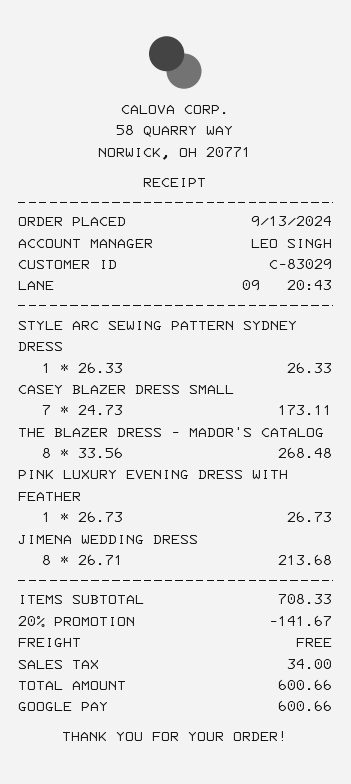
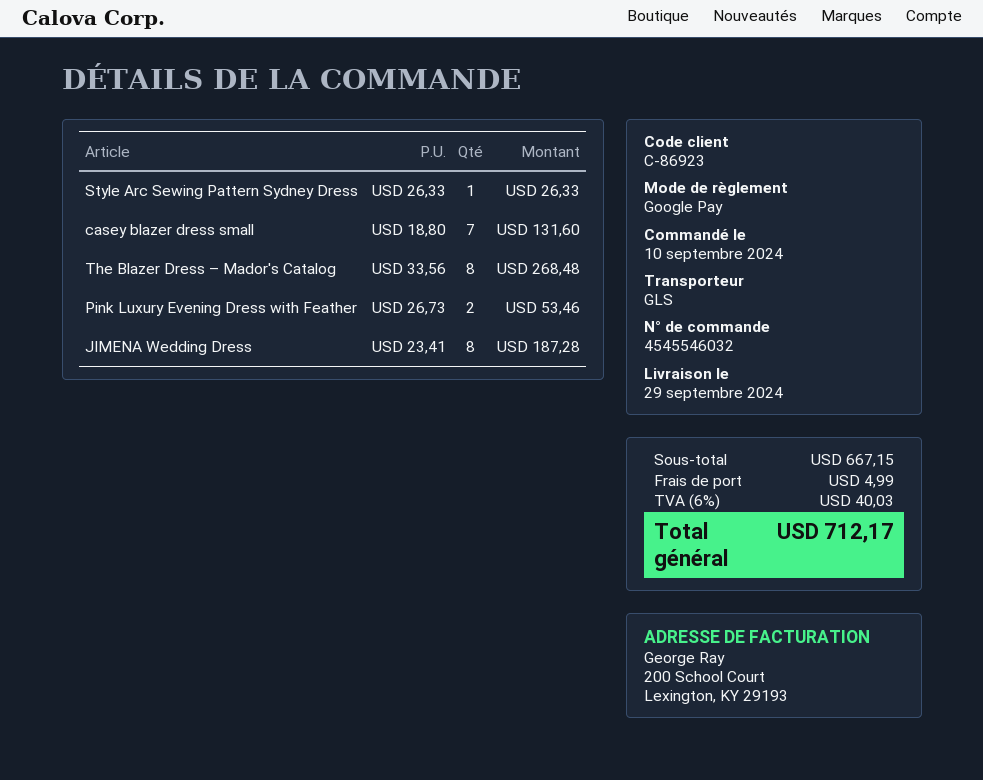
order date: 2024-09-13 -> 2024-09-10
customer number: C-83029 -> C-86923
CASEY BLAZER DRESS SMALL: 7 x 24.73 = 173.11 -> 7 x 18.80 = 131.60
PINK LUXURY EVENING DRESS WITH FEATHER: 1 x 26.73 = 26.73 -> 2 x 26.73 = 53.46
JIMENA WEDDING DRESS: 8 x 26.71 = 213.68 -> 8 x 23.41 = 187.28
subtotal: 708.33 -> 667.15
discount: 20% = 141.67 -> none
shipping: 0.00 -> 4.99
tax: 34.00 -> 40.03
total: 600.66 -> 712.17

